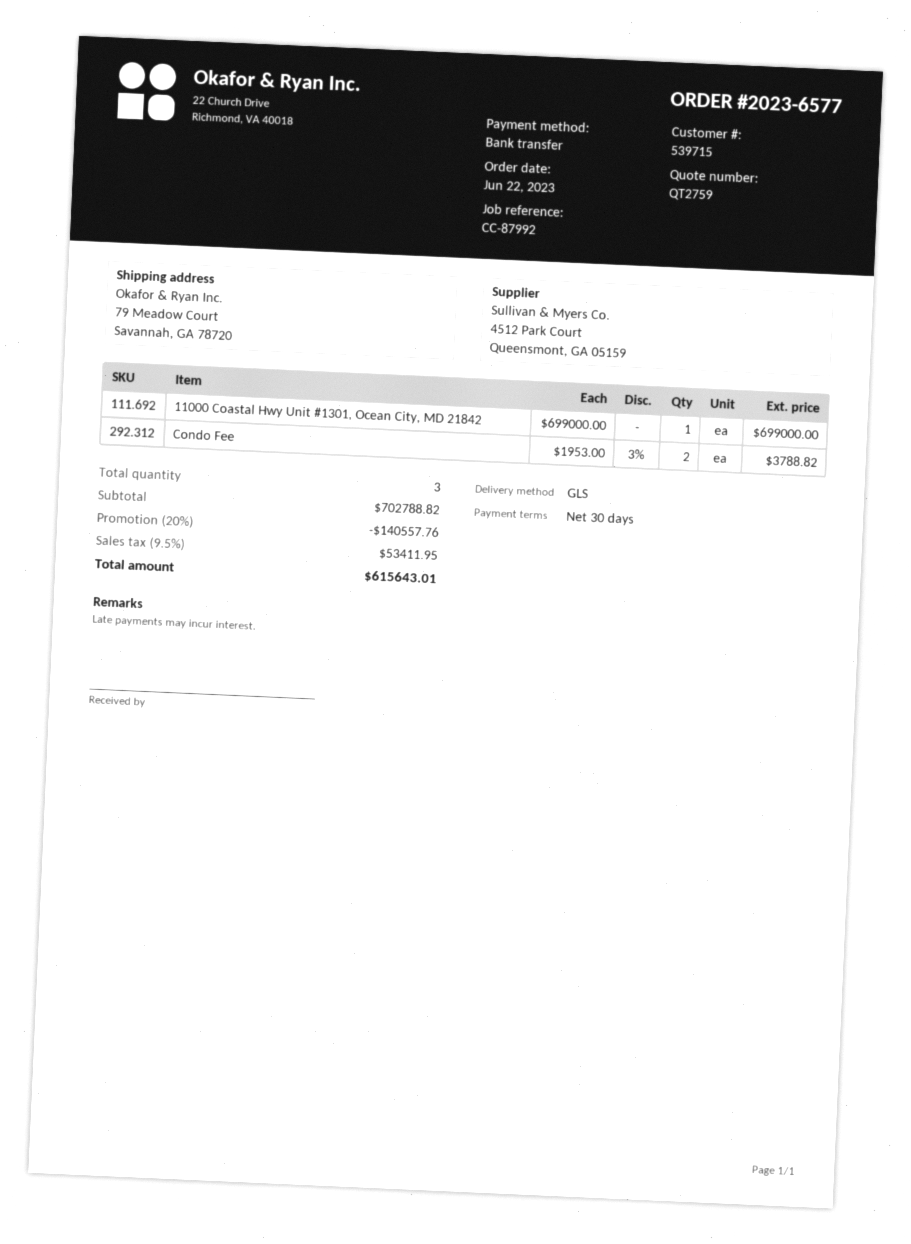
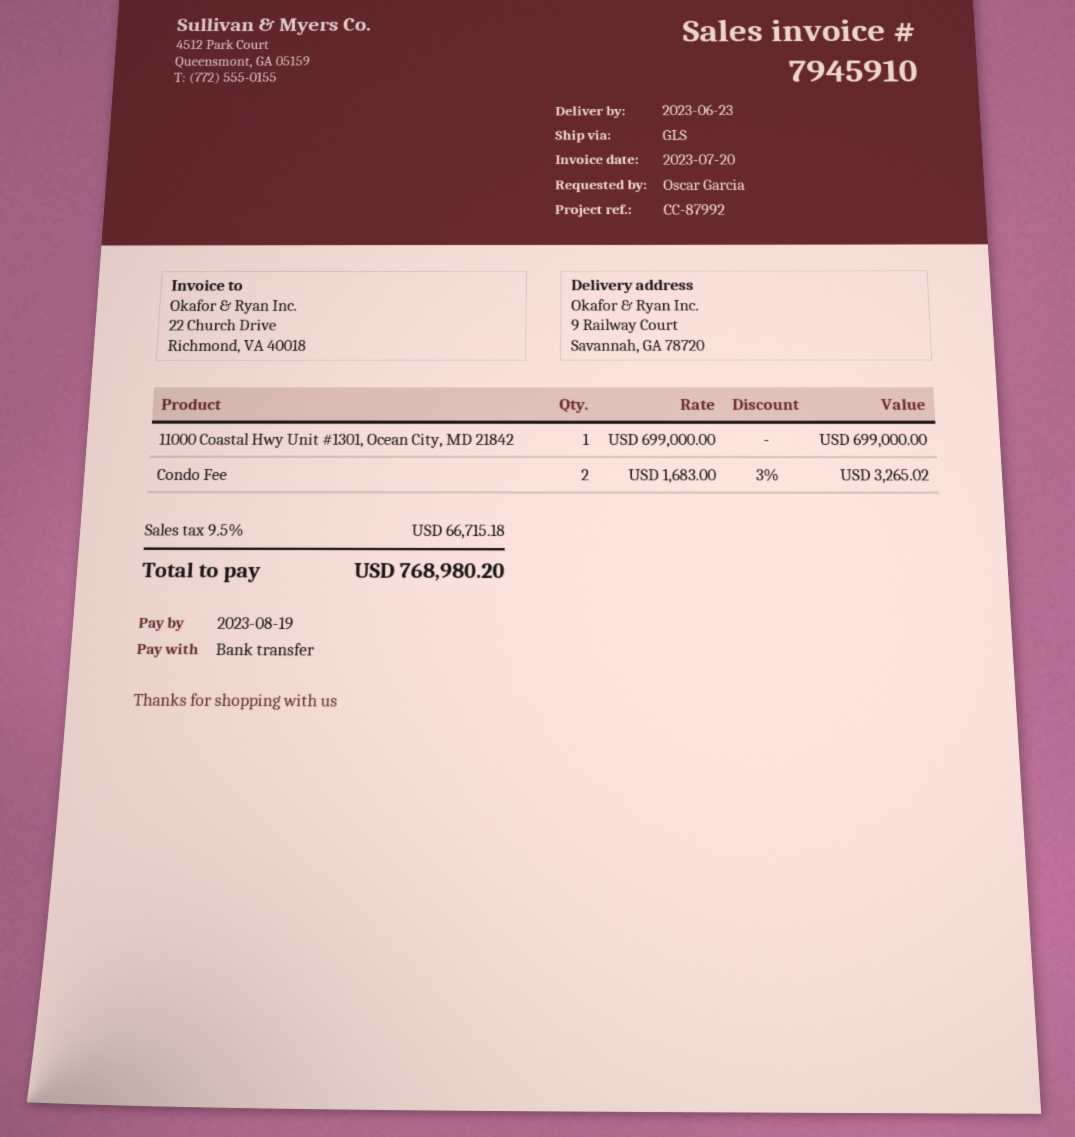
ship to: 79 Meadow Court, Savannah, GA 78720 -> 9 Railway Court, Savannah, GA 78720
Condo Fee: 2 x 1953.00 - 3% = 3788.82 -> 2 x 1683.00 - 3% = 3265.02
discount: 20% = 140557.76 -> none
tax: 9.5% = 53411.95 -> 9.5% = 66715.18
total: 615643.01 -> 768980.20

